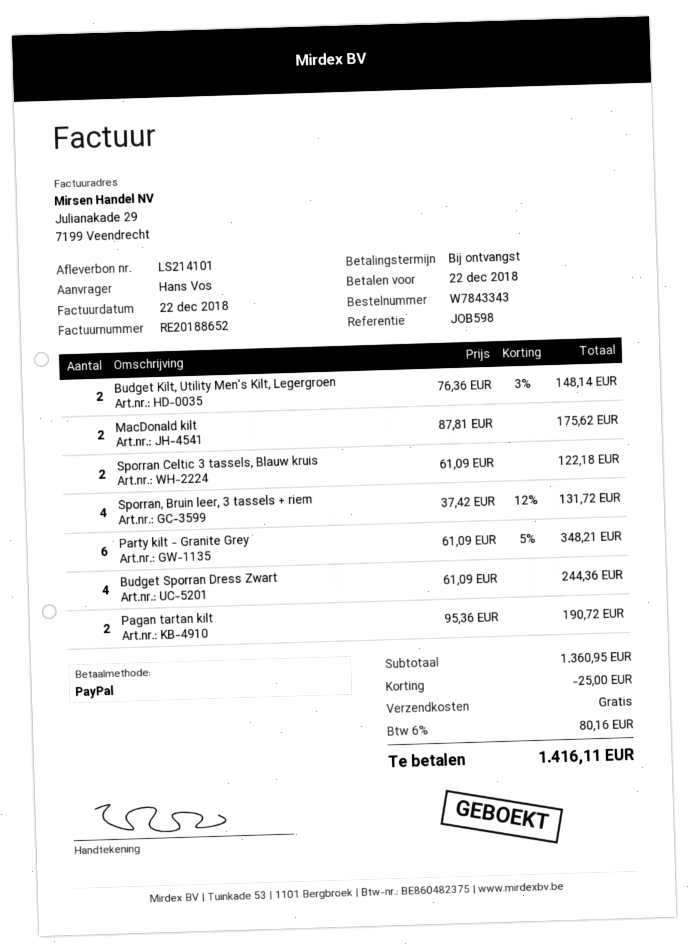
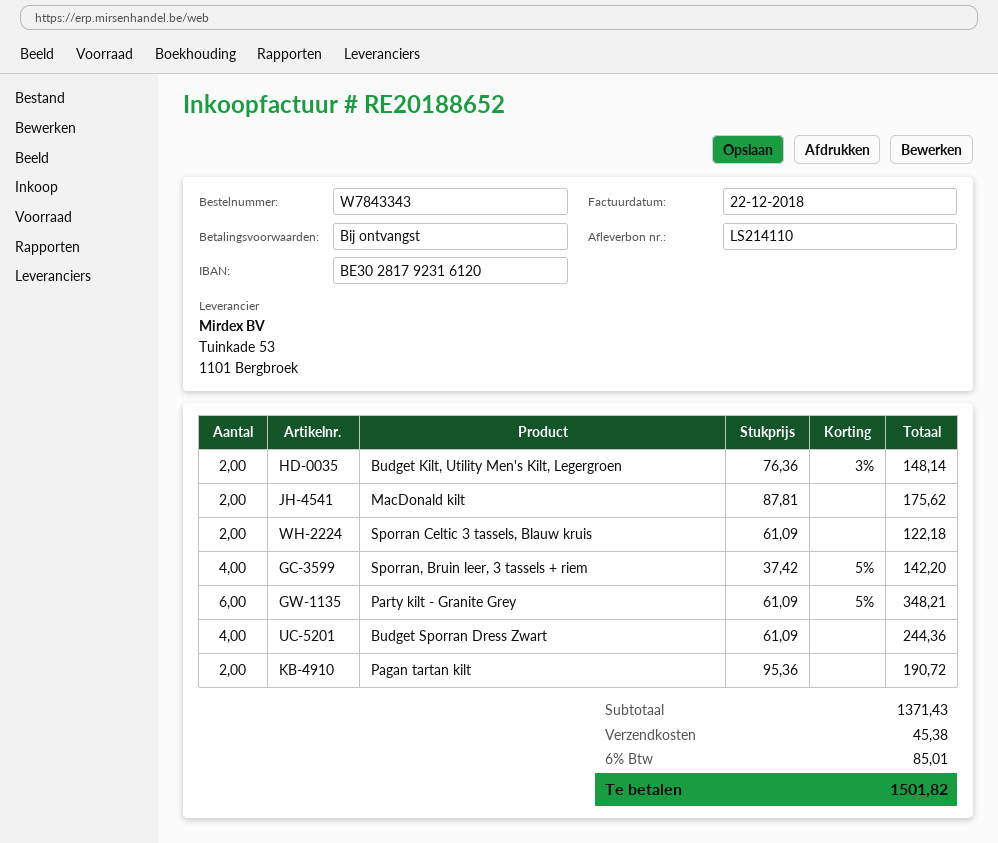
delivery note number: LS214101 -> LS214110
Sporran, Bruin leer, 3 tassels + riem: 4 x 37.42 - 12% = 131.72 -> 4 x 37.42 - 5% = 142.20
subtotal: 1360.95 -> 1371.43
discount: 25.00 -> none
shipping: 0.00 -> 45.38
tax: 6% = 80.16 -> 6% = 85.01
total: 1416.11 -> 1501.82

